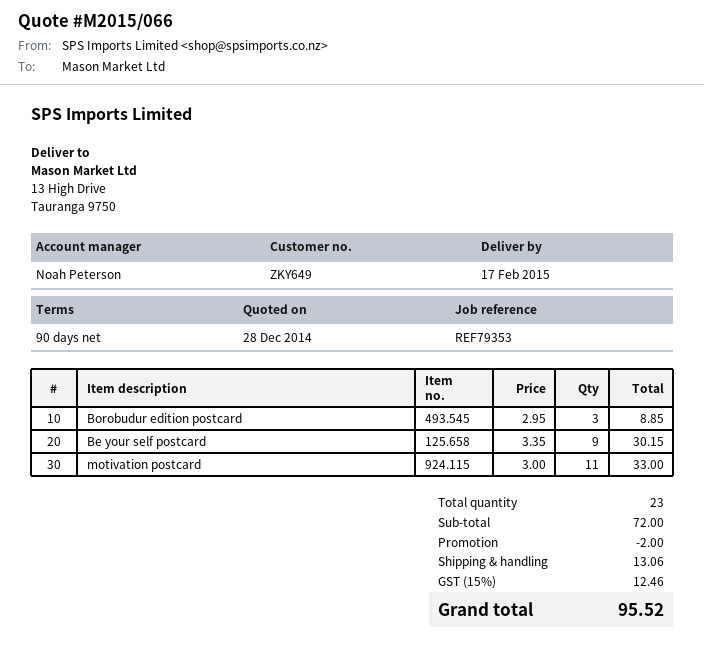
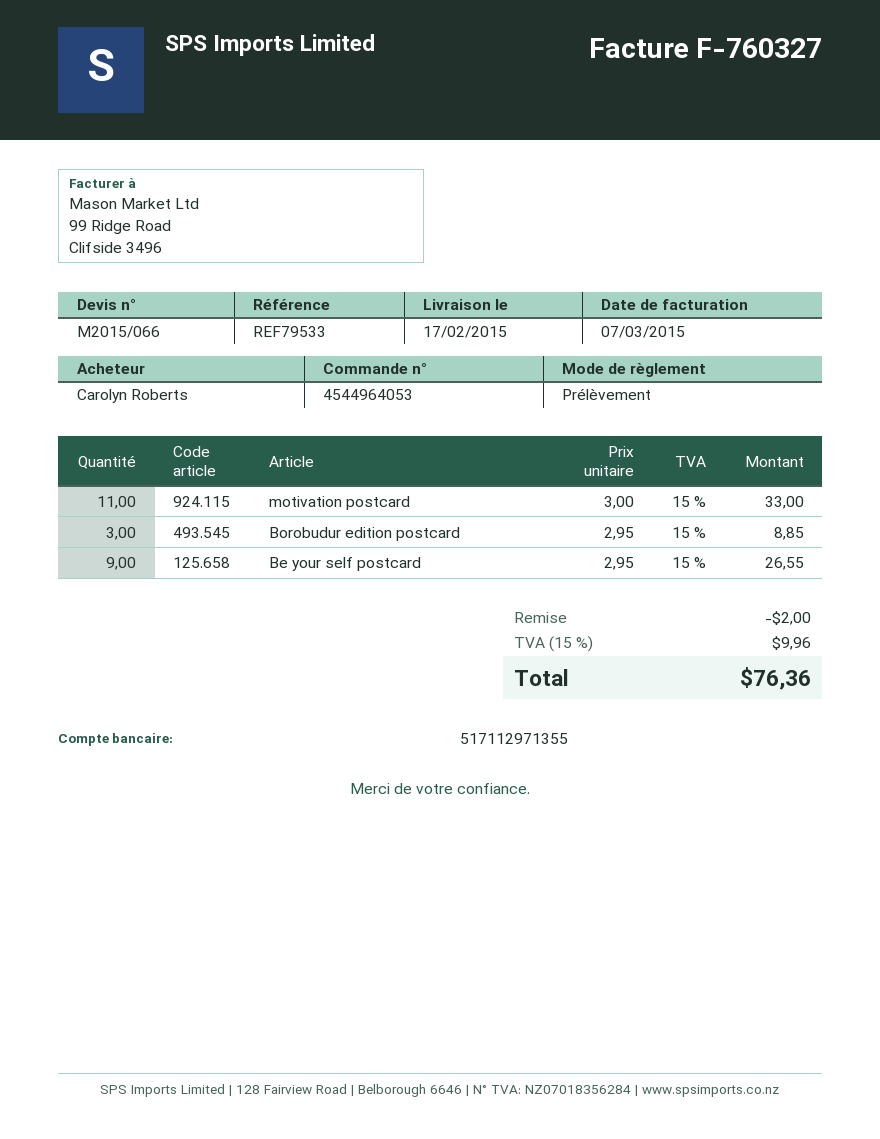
reference: REF79353 -> REF79533
Be your self postcard: 9 x 3.35 = 30.15 -> 9 x 2.95 = 26.55
shipping: 13.06 -> none
tax: 15% = 12.46 -> 15% = 9.96
total: 95.52 -> 76.36

